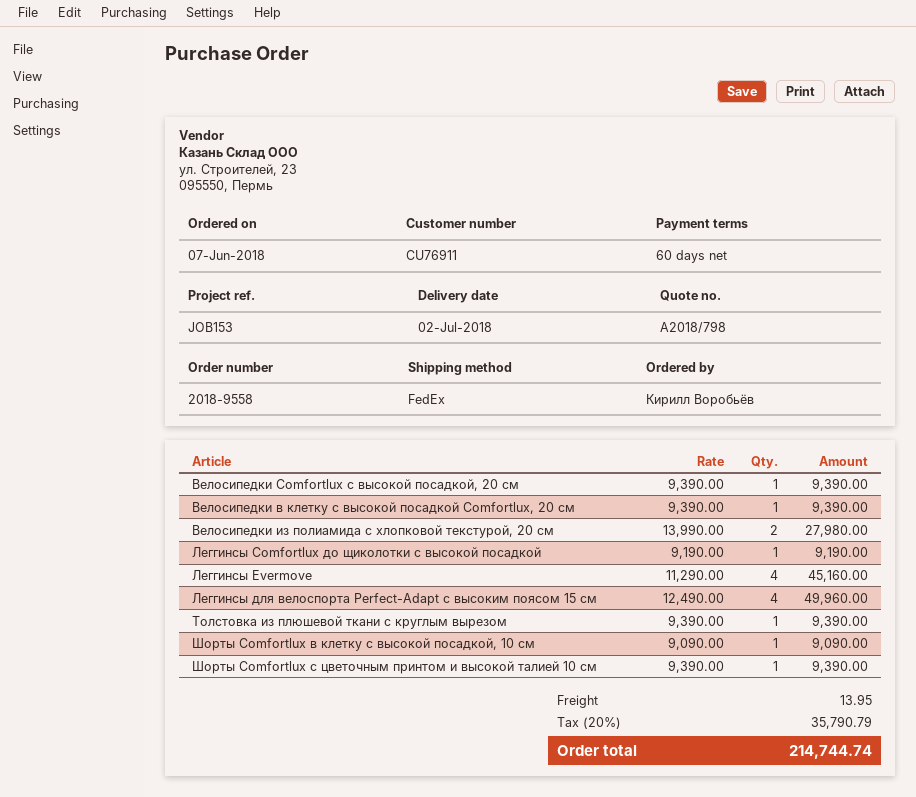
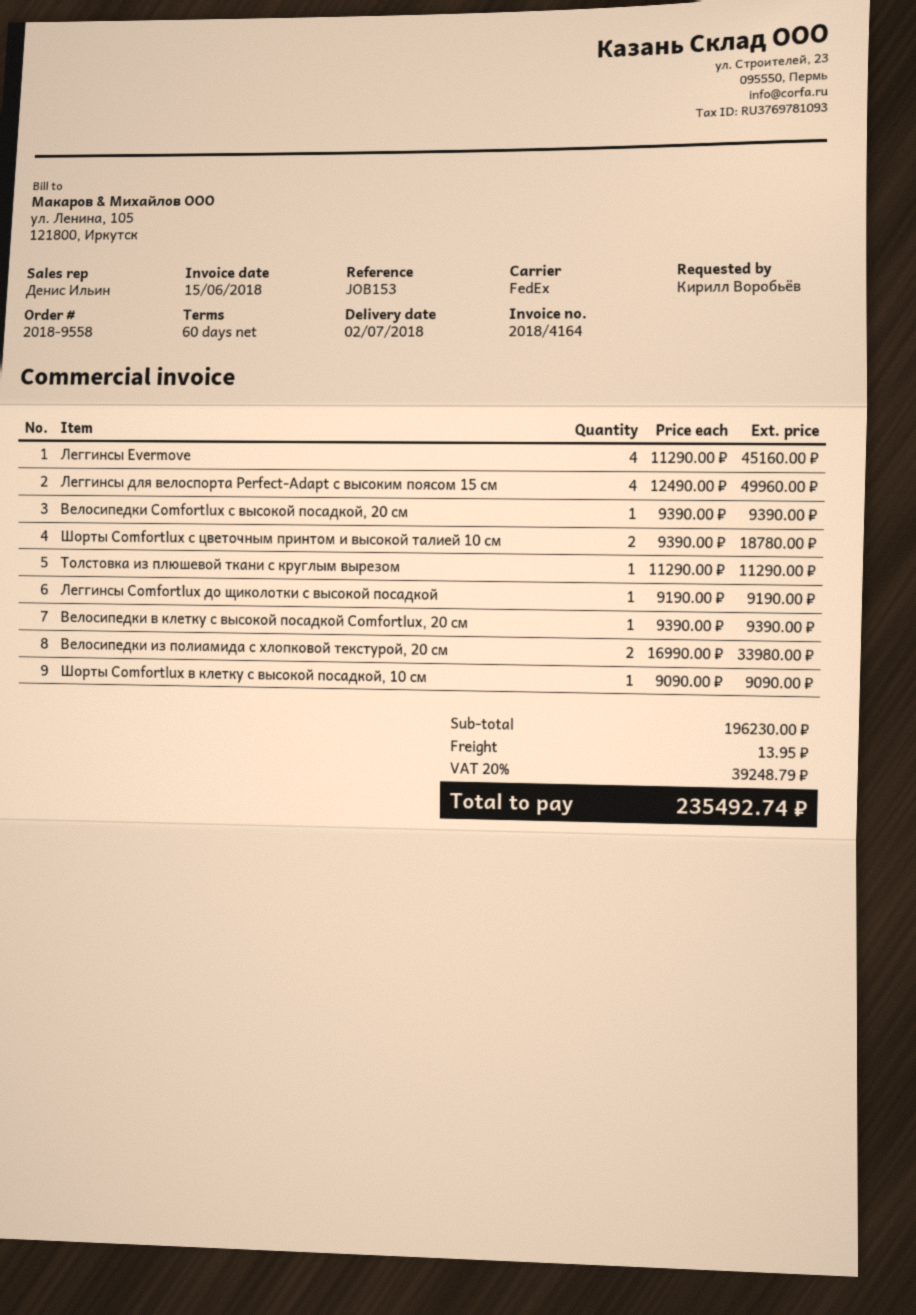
Велосипедки из полиамида с хлопковой текстурой, 20 см: 2 x 13990.00 = 27980.00 -> 2 x 16990.00 = 33980.00
Толстовка из плюшевой ткани с круглым вырезом: 1 x 9390.00 = 9390.00 -> 1 x 11290.00 = 11290.00
Шорты Comfortlux с цветочным принтом и высокой талией 10 см: 1 x 9390.00 = 9390.00 -> 2 x 9390.00 = 18780.00
tax: 20% = 35790.79 -> 20% = 39248.79
total: 214744.74 -> 235492.74

